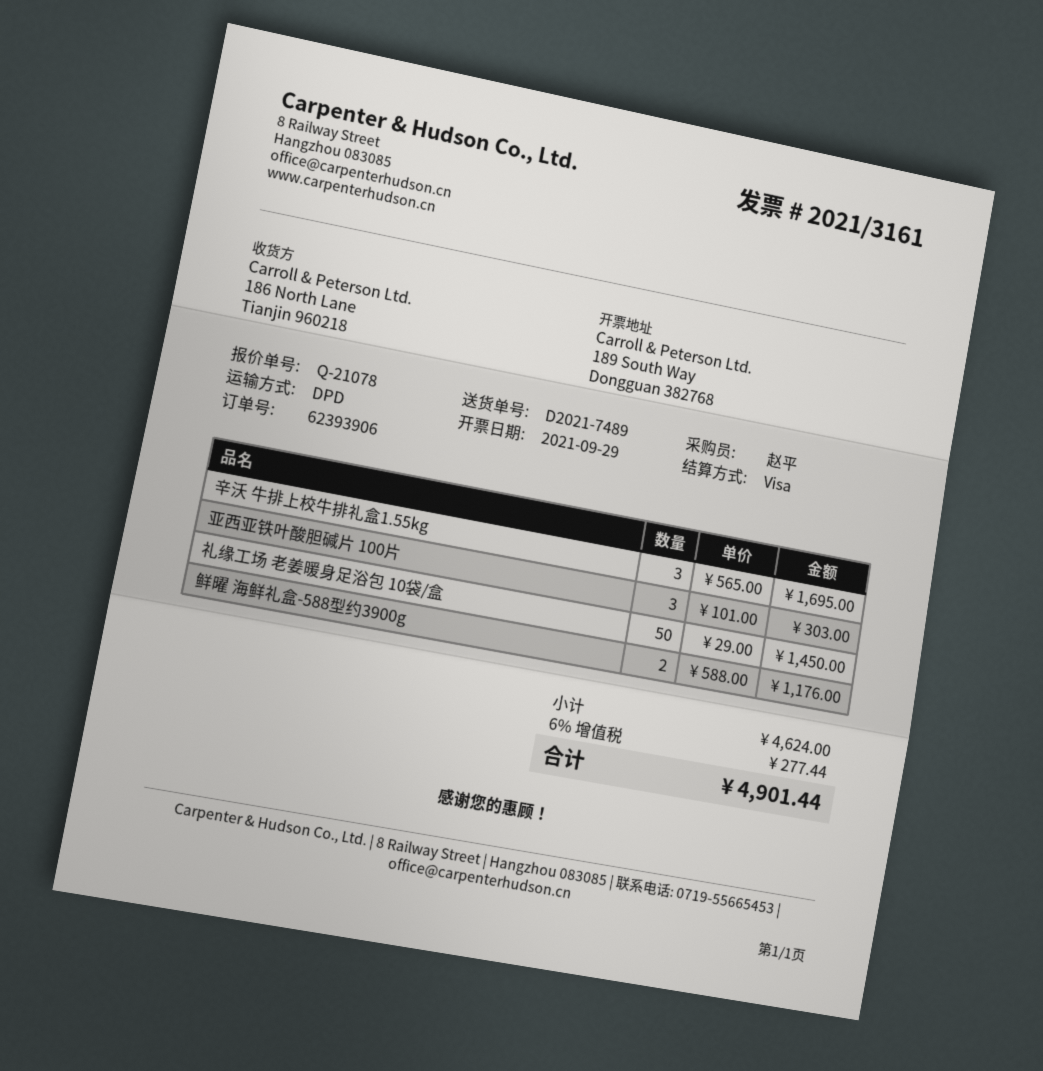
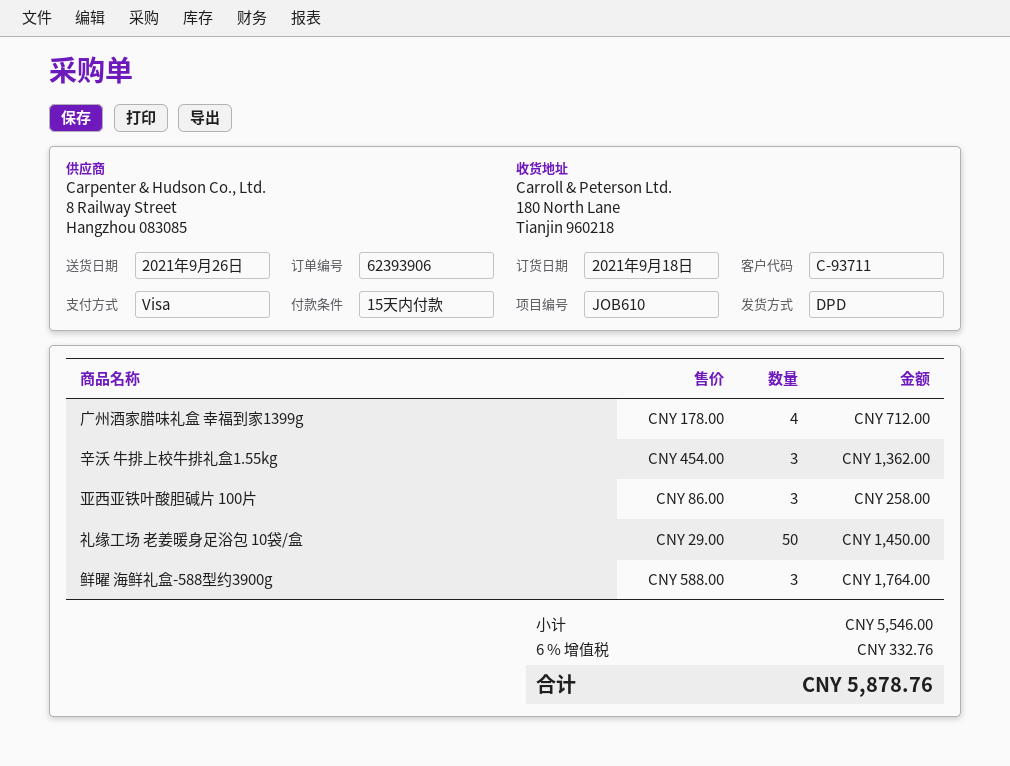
ship to: 186 North Lane, Tianjin 960218 -> 180 North Lane, Tianjin 960218
辛沃 牛排上校牛排礼盒1.55kg: 3 x 565.00 = 1695.00 -> 3 x 454.00 = 1362.00
亚西亚铁叶酸胆碱片 100片: 3 x 101.00 = 303.00 -> 3 x 86.00 = 258.00
鲜曜 海鲜礼盒-588型约3900g: 2 x 588.00 = 1176.00 -> 3 x 588.00 = 1764.00
广州酒家腊味礼盒 幸福到家1399g: none -> 4 x 178.00 = 712.00
subtotal: 4624.00 -> 5546.00
tax: 6% = 277.44 -> 6% = 332.76
total: 4901.44 -> 5878.76

